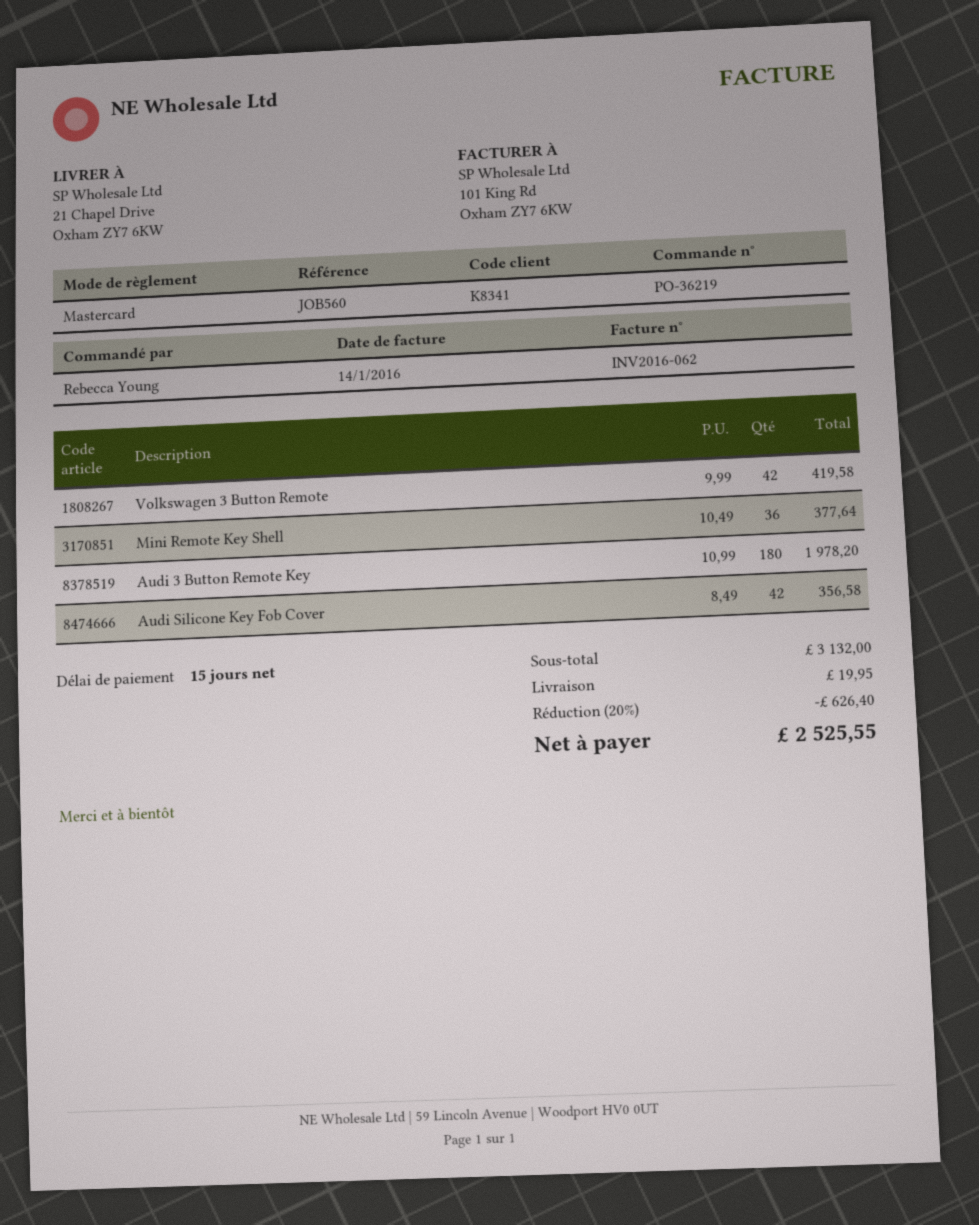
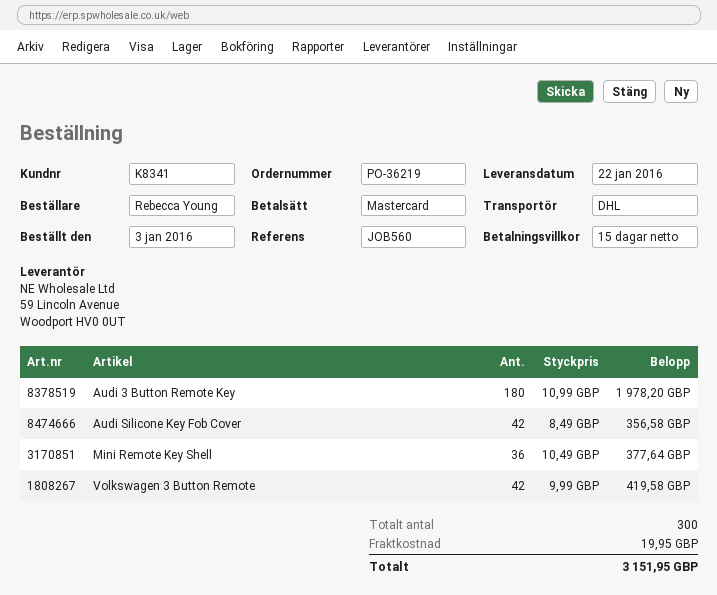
discount: 20% = 626.40 -> none
total: 2525.55 -> 3151.95

